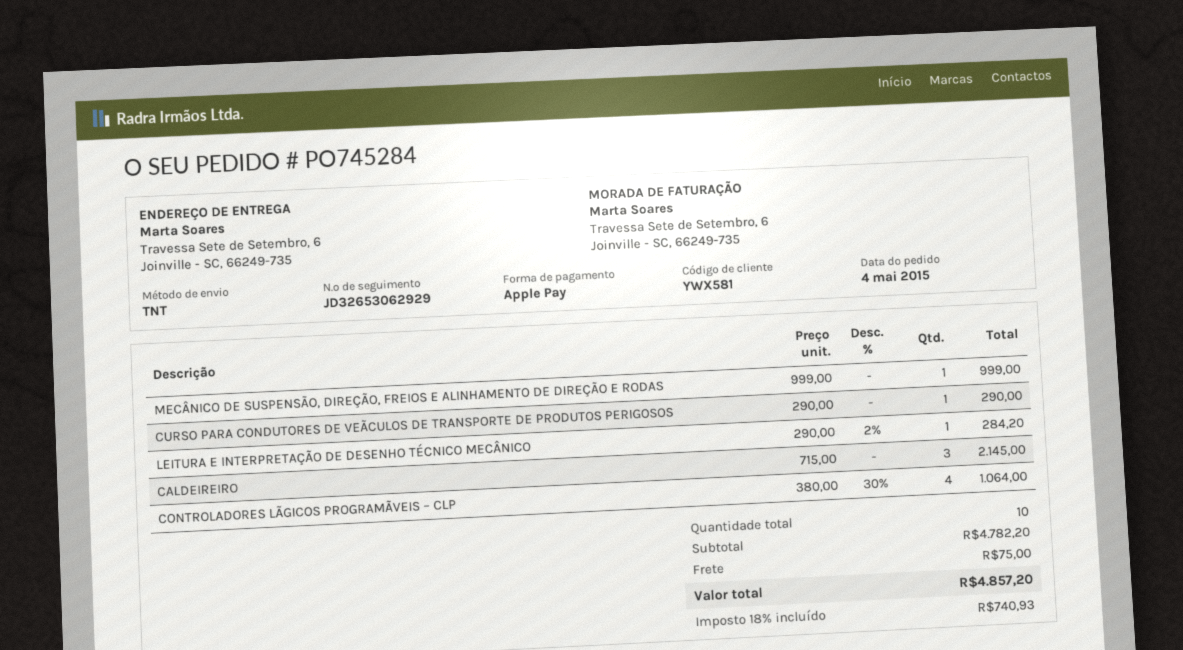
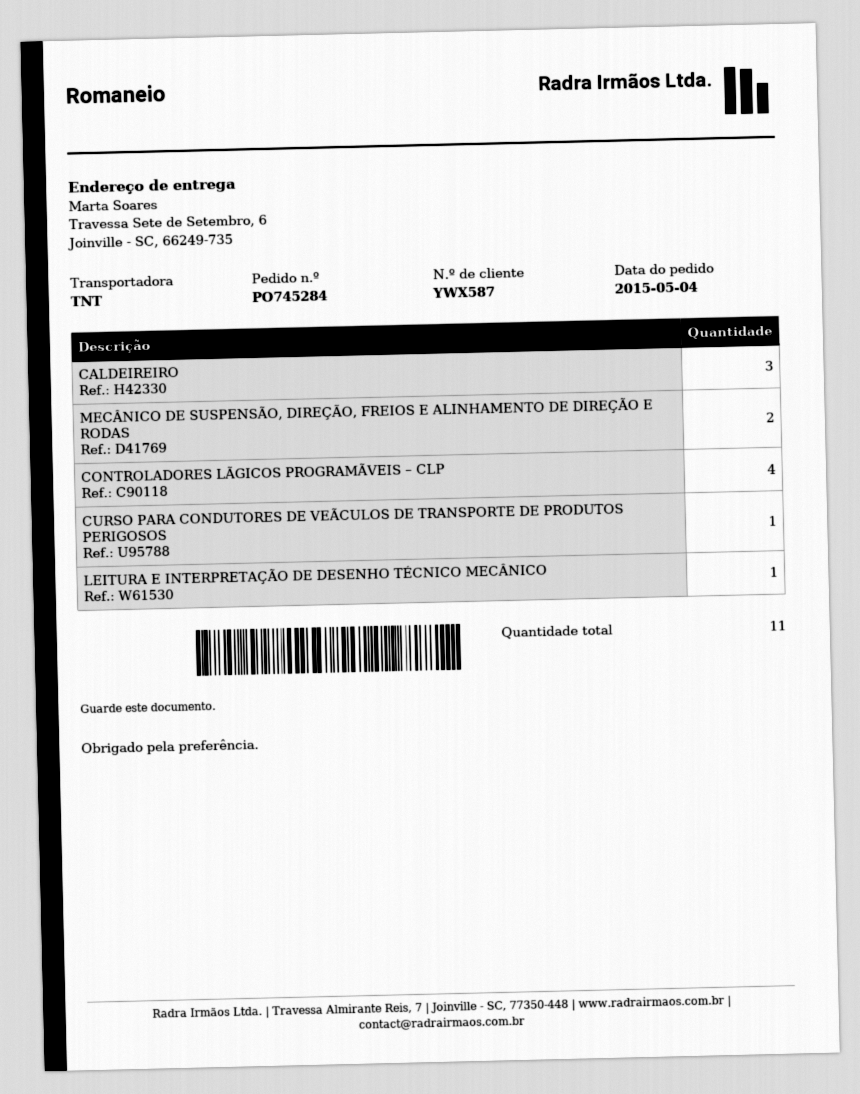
customer number: YWX581 -> YWX587
MECÂNICO DE SUSPENSÃO, DIREÇÃO, FREIOS E ALINHAMENTO DE DIREÇÃO E RODAS: 1 -> 2
total quantity: 10 -> 11

